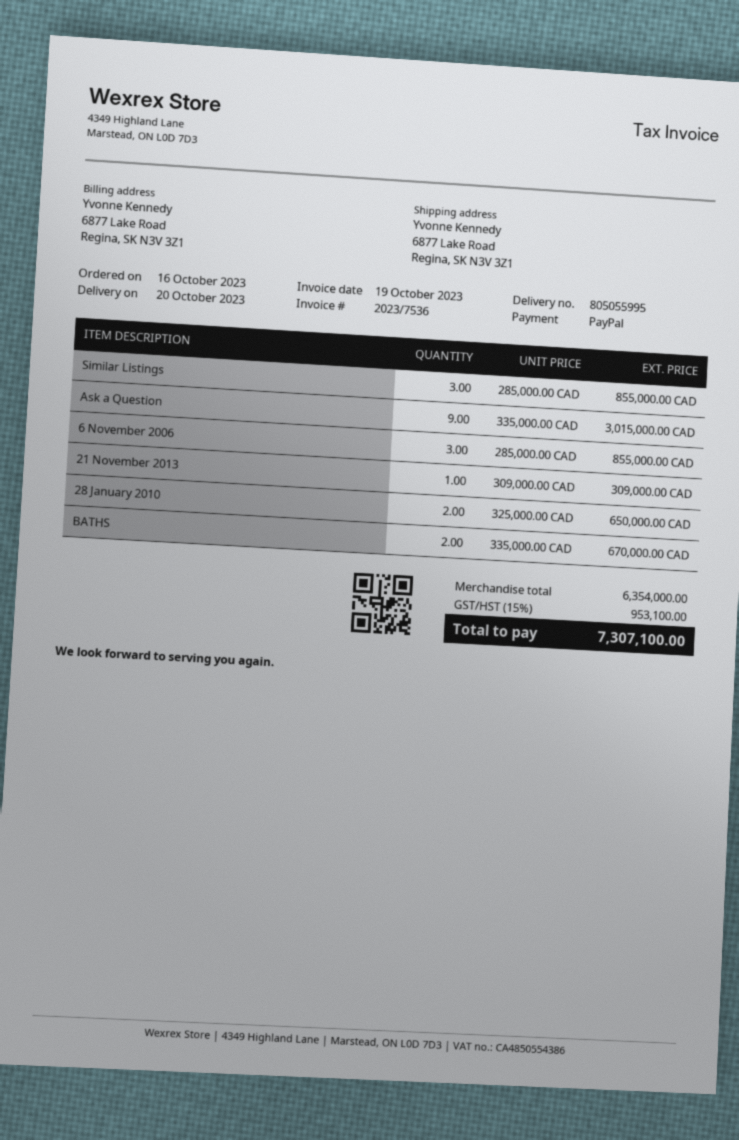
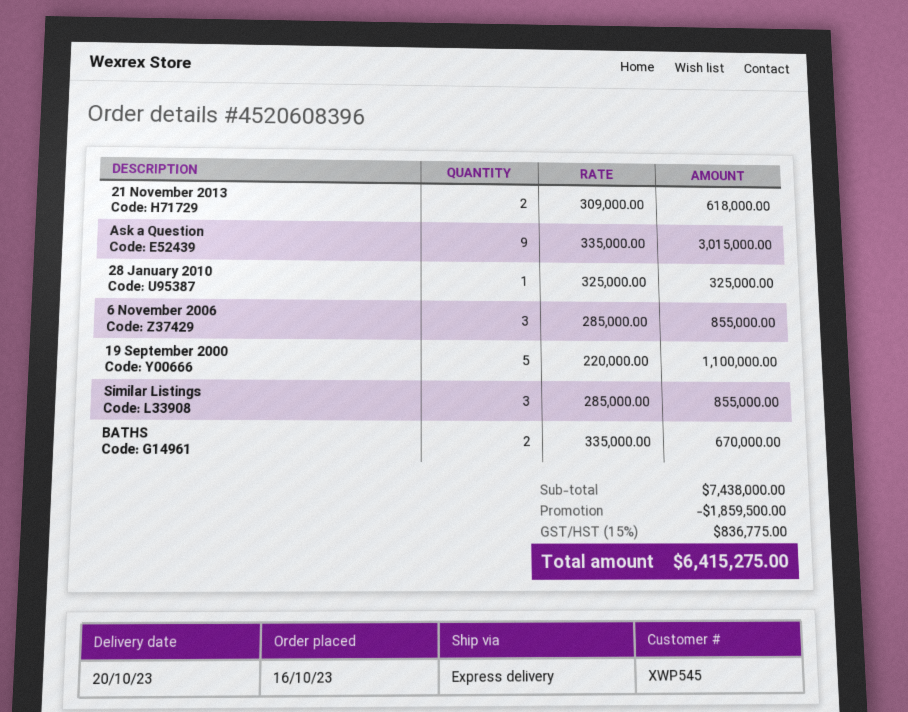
21 November 2013: 1 x 309000.00 = 309000.00 -> 2 x 309000.00 = 618000.00
28 January 2010: 2 x 325000.00 = 650000.00 -> 1 x 325000.00 = 325000.00
19 September 2000: none -> 5 x 220000.00 = 1100000.00
subtotal: 6354000.00 -> 7438000.00
discount: none -> 1859500.00
tax: 15% = 953100.00 -> 15% = 836775.00
total: 7307100.00 -> 6415275.00

